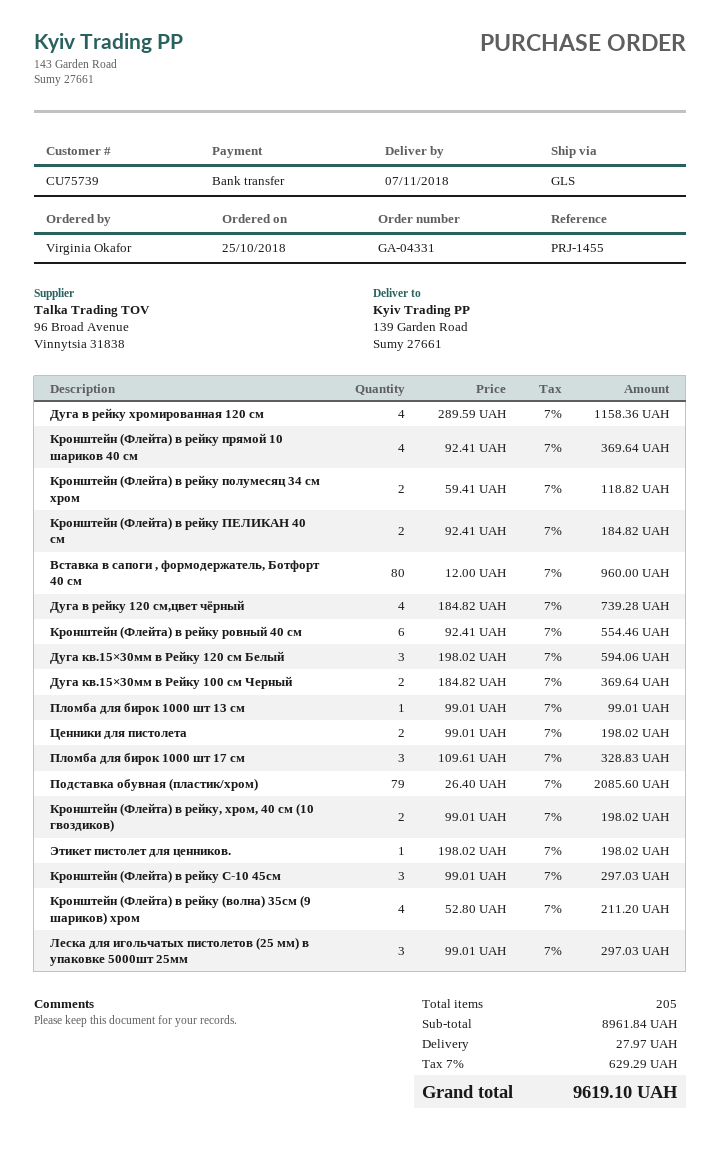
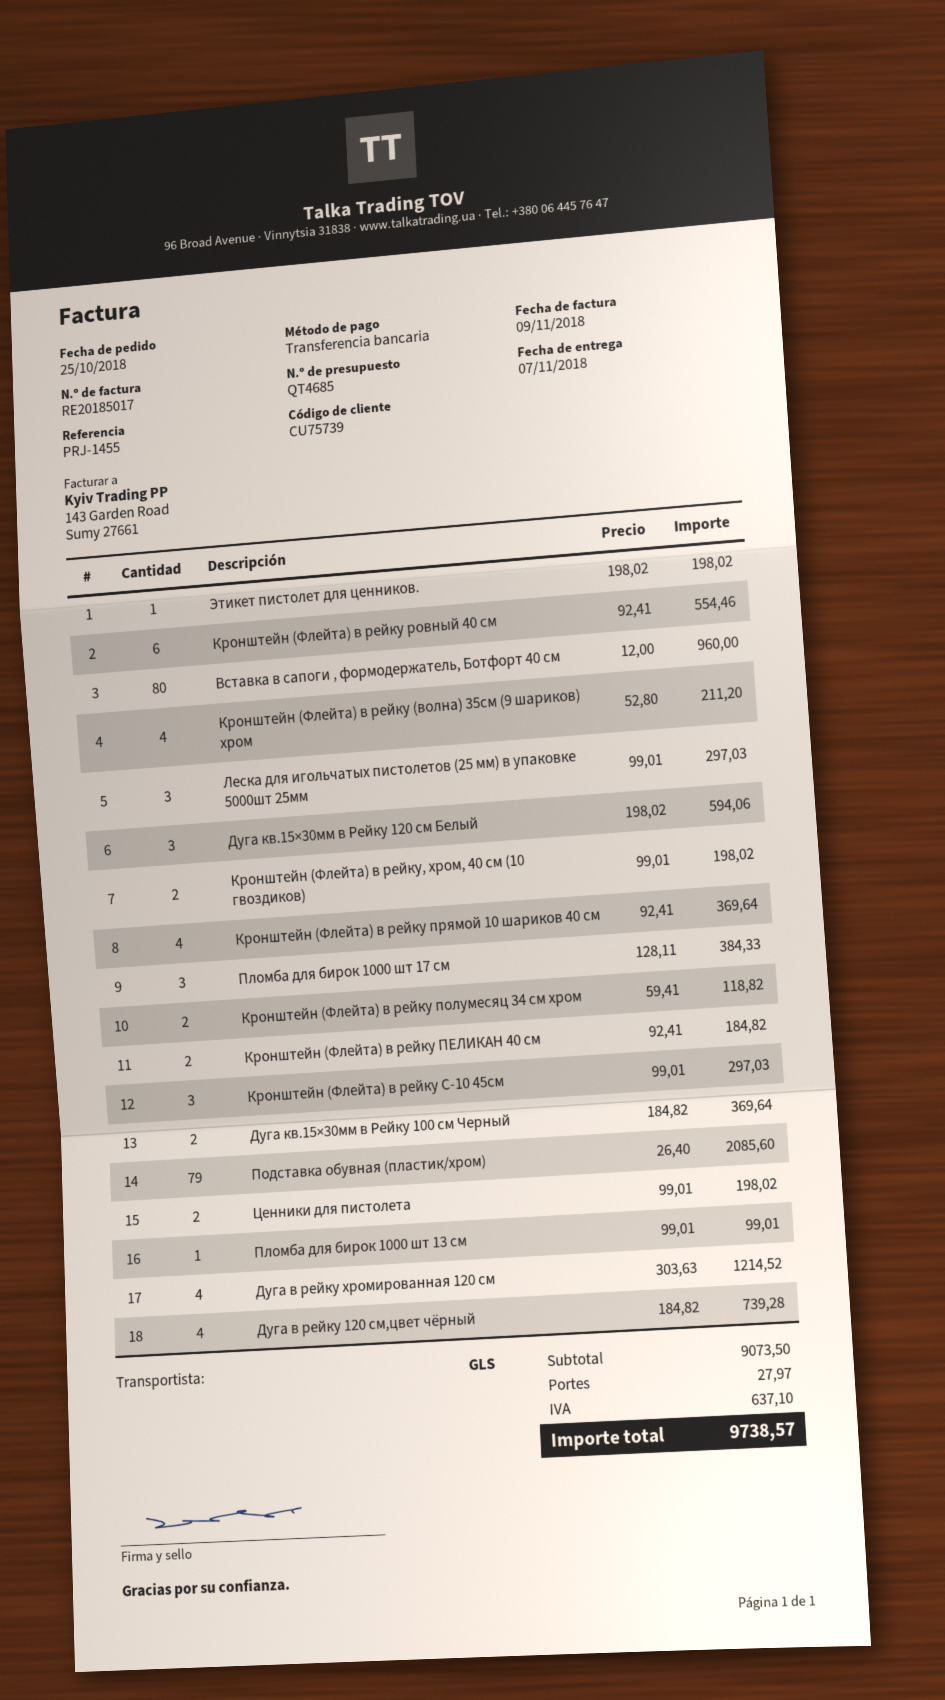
Дуга в рейку хромированная 120 см: 4 x 289.59 = 1158.36 -> 4 x 303.63 = 1214.52
Пломба для бирок 1000 шт 17 см: 3 x 109.61 = 328.83 -> 3 x 128.11 = 384.33
subtotal: 8961.84 -> 9073.50
tax: 629.29 -> 637.10
total: 9619.10 -> 9738.57

